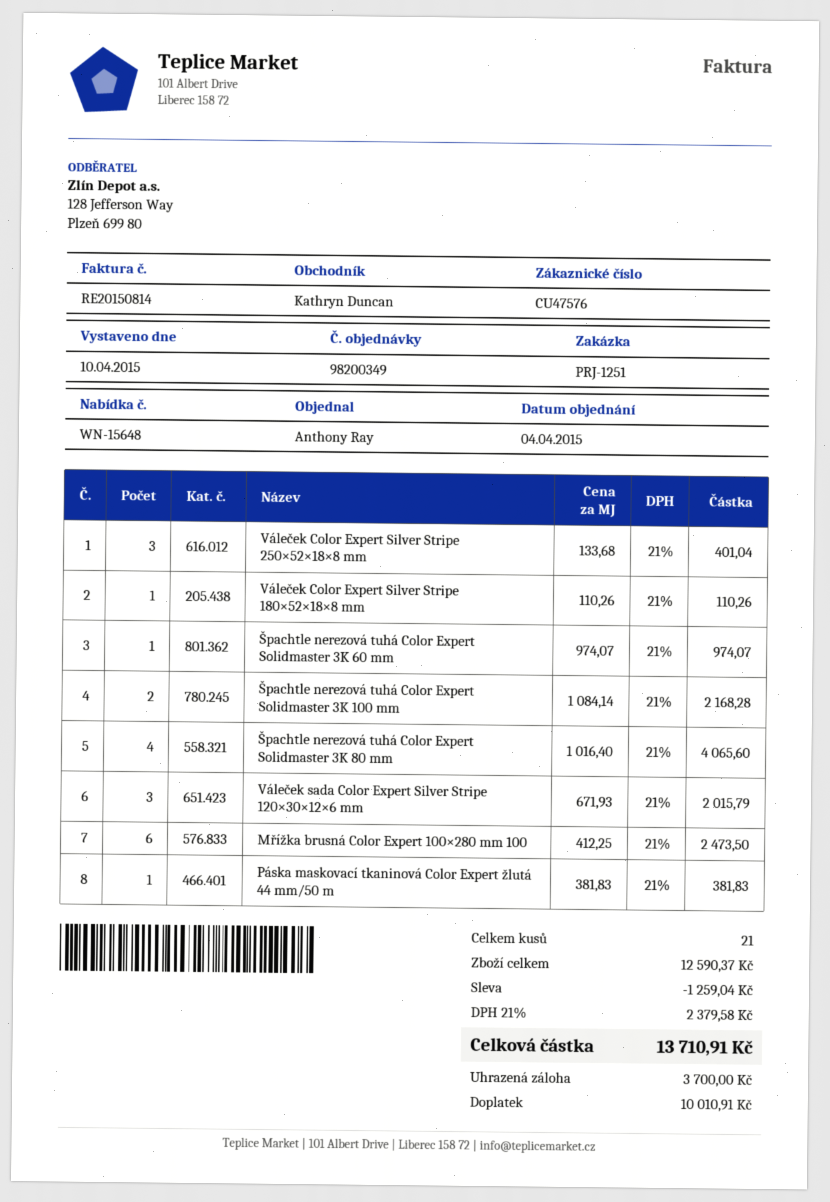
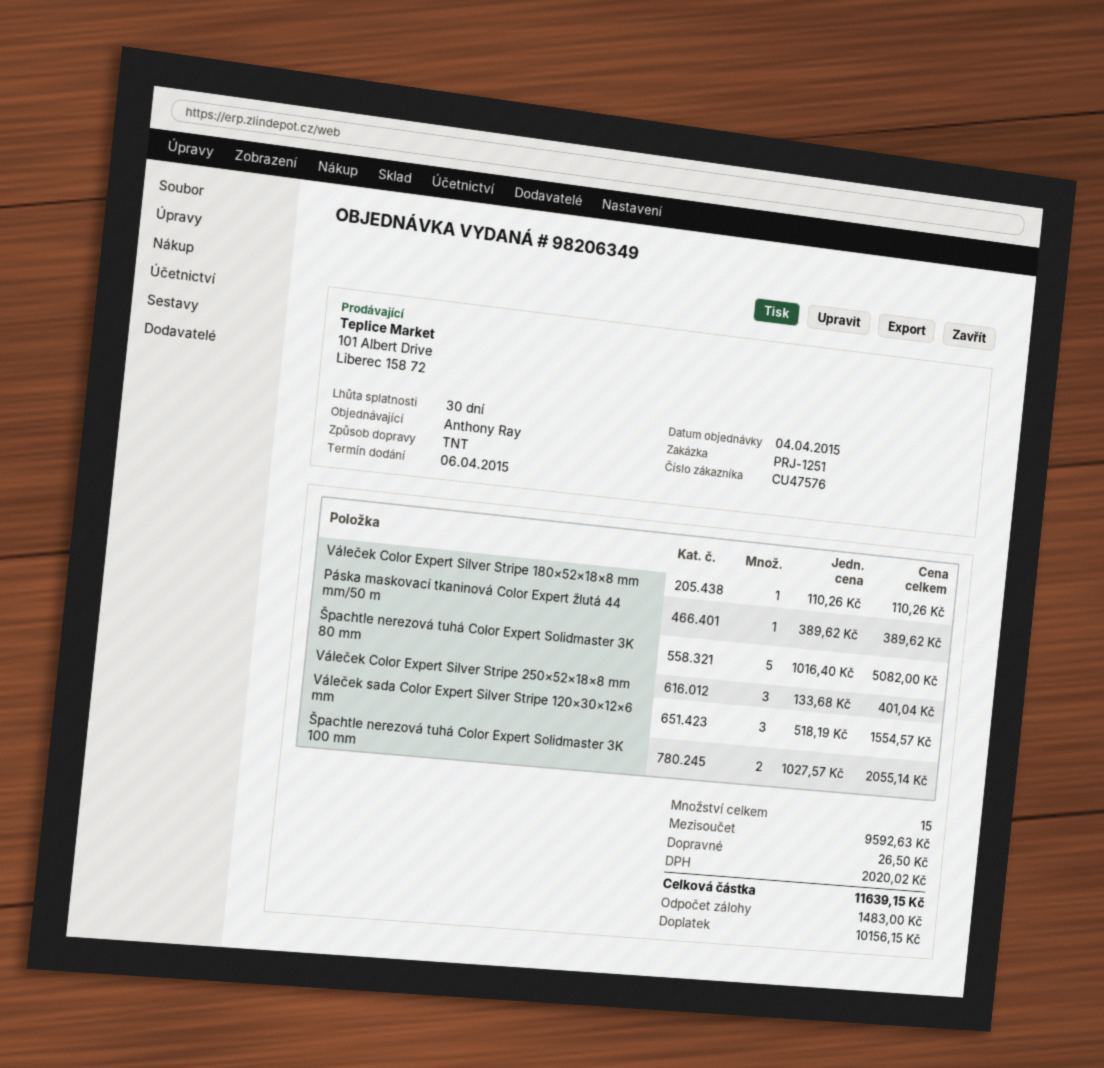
order number: 98200349 -> 98206349
Špachtle nerezová tuhá Color Expert Solidmaster 3K 60 mm: 1 x 974.07 = 974.07 -> none
Špachtle nerezová tuhá Color Expert Solidmaster 3K 100 mm: 2 x 1084.14 = 2168.28 -> 2 x 1027.57 = 2055.14
Špachtle nerezová tuhá Color Expert Solidmaster 3K 80 mm: 4 x 1016.40 = 4065.60 -> 5 x 1016.40 = 5082.00
Váleček sada Color Expert Silver Stripe 120×30×12×6 mm: 3 x 671.93 = 2015.79 -> 3 x 518.19 = 1554.57
Mřížka brusná Color Expert 100×280 mm 100: 6 x 412.25 = 2473.50 -> none
Páska maskovací tkaninová Color Expert žlutá 44 mm/50 m: 1 x 381.83 = 381.83 -> 1 x 389.62 = 389.62
total quantity: 21 -> 15
subtotal: 12590.37 -> 9592.63
discount: 1259.04 -> none
shipping: none -> 26.50
tax: 2379.58 -> 2020.02
total: 13710.91 -> 11639.15
deposit: 3700.00 -> 1483.00
balance: 10010.91 -> 10156.15

